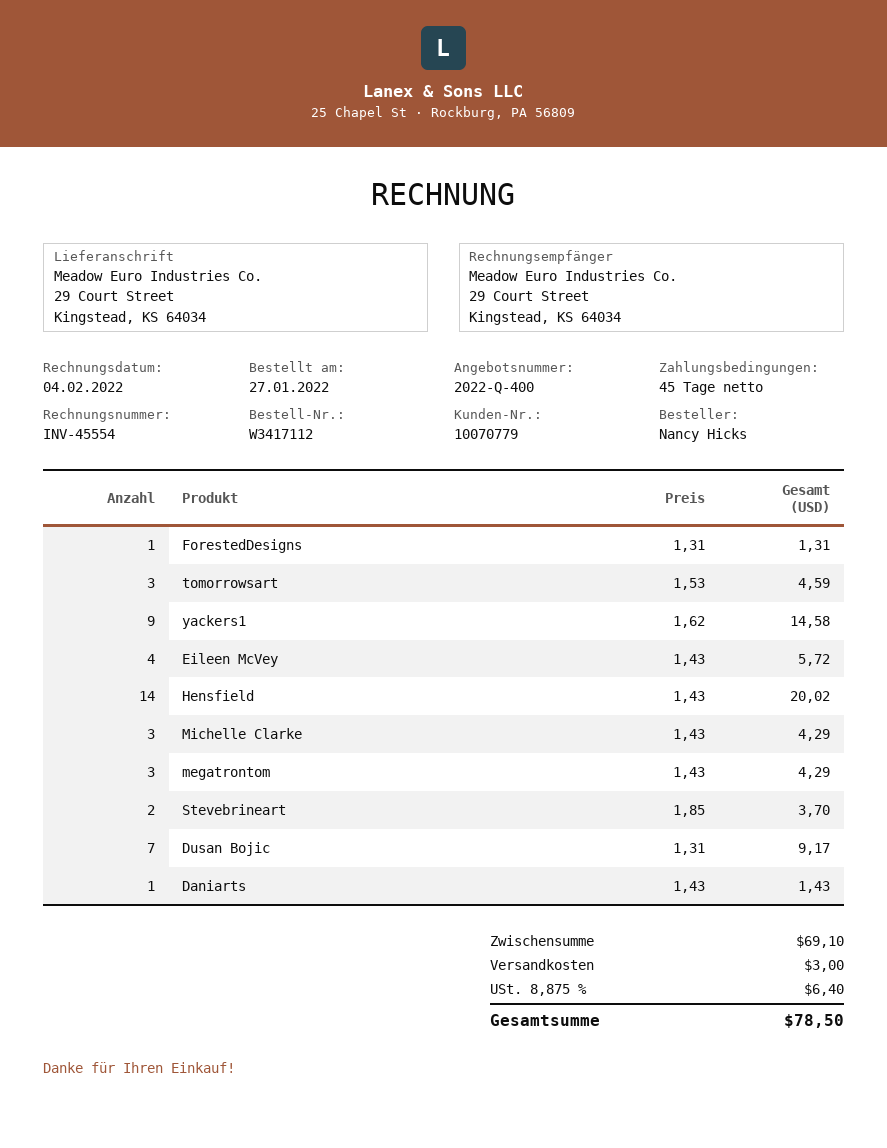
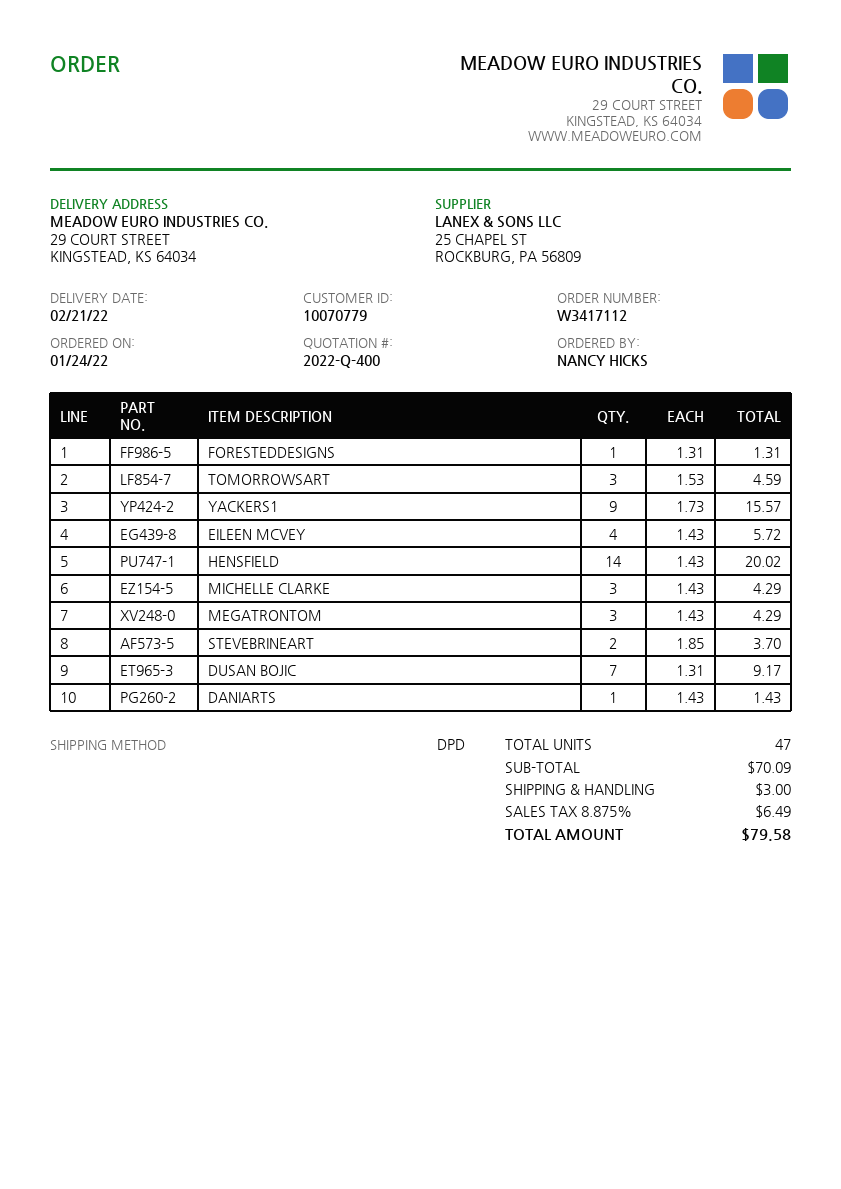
order date: 2022-01-27 -> 2022-01-24
yackers1: 9 x 1.62 = 14.58 -> 9 x 1.73 = 15.57
subtotal: 69.10 -> 70.09
tax: 8.875% = 6.40 -> 8.875% = 6.49
total: 78.50 -> 79.58

